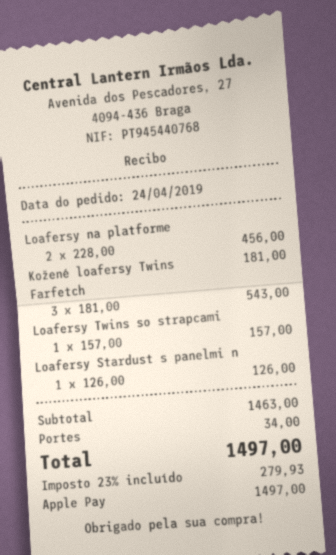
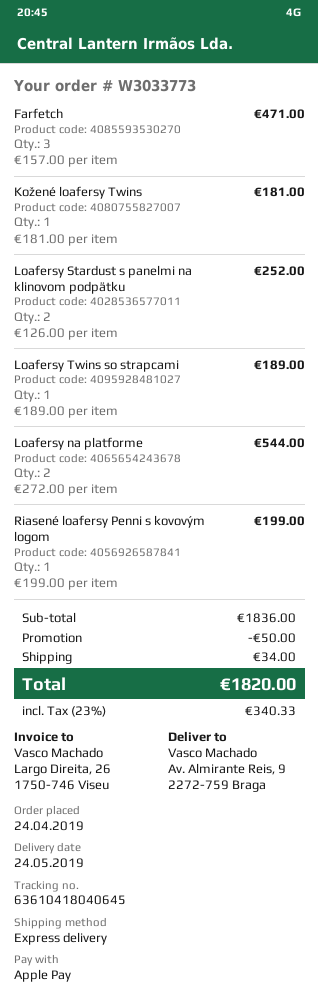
Loafersy na platforme: 2 x 228.00 = 456.00 -> 2 x 272.00 = 544.00
Farfetch: 3 x 181.00 = 543.00 -> 3 x 157.00 = 471.00
Loafersy Twins so strapcami: 1 x 157.00 = 157.00 -> 1 x 189.00 = 189.00
Loafersy Stardust s panelmi n: 1 x 126.00 = 126.00 -> 2 x 126.00 = 252.00
Riasené loafersy Penni s kovovým logom: none -> 1 x 199.00 = 199.00
subtotal: 1463.00 -> 1836.00
discount: none -> 50.00
tax: 23% = 279.93 -> 23% = 340.33
total: 1497.00 -> 1820.00

